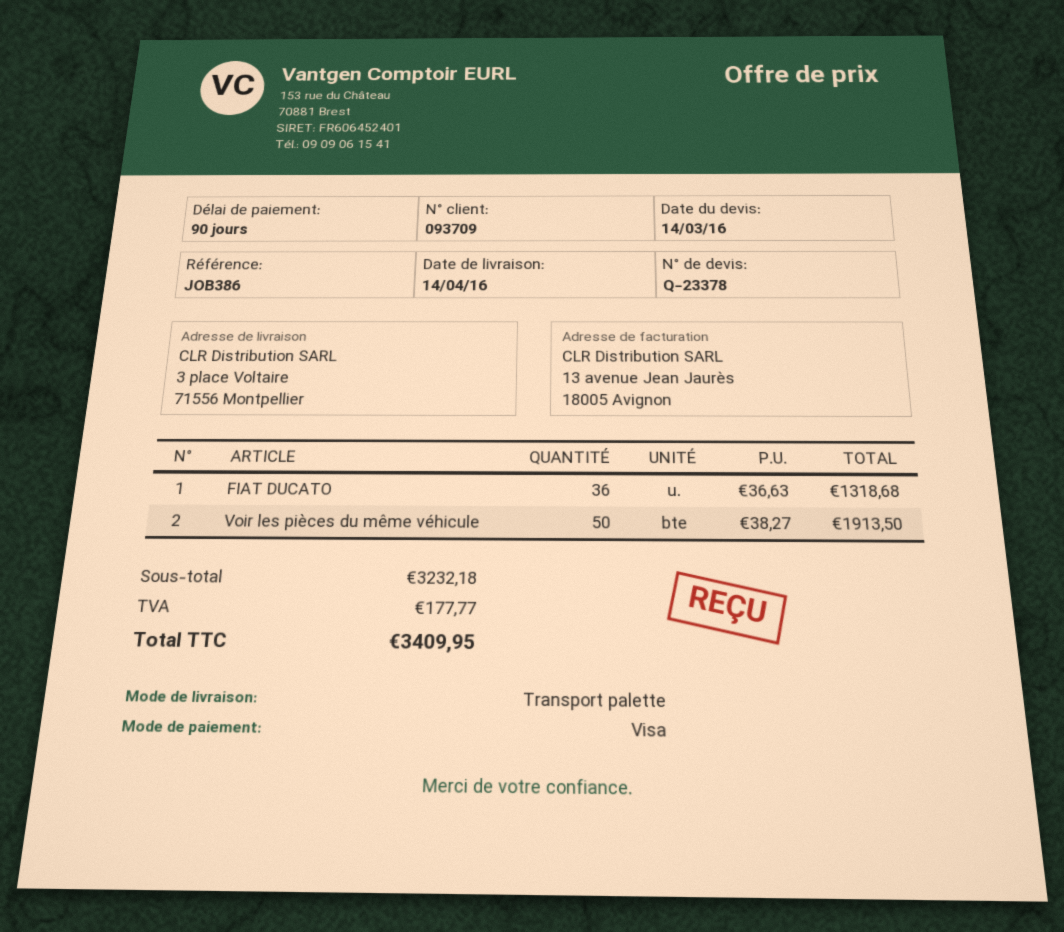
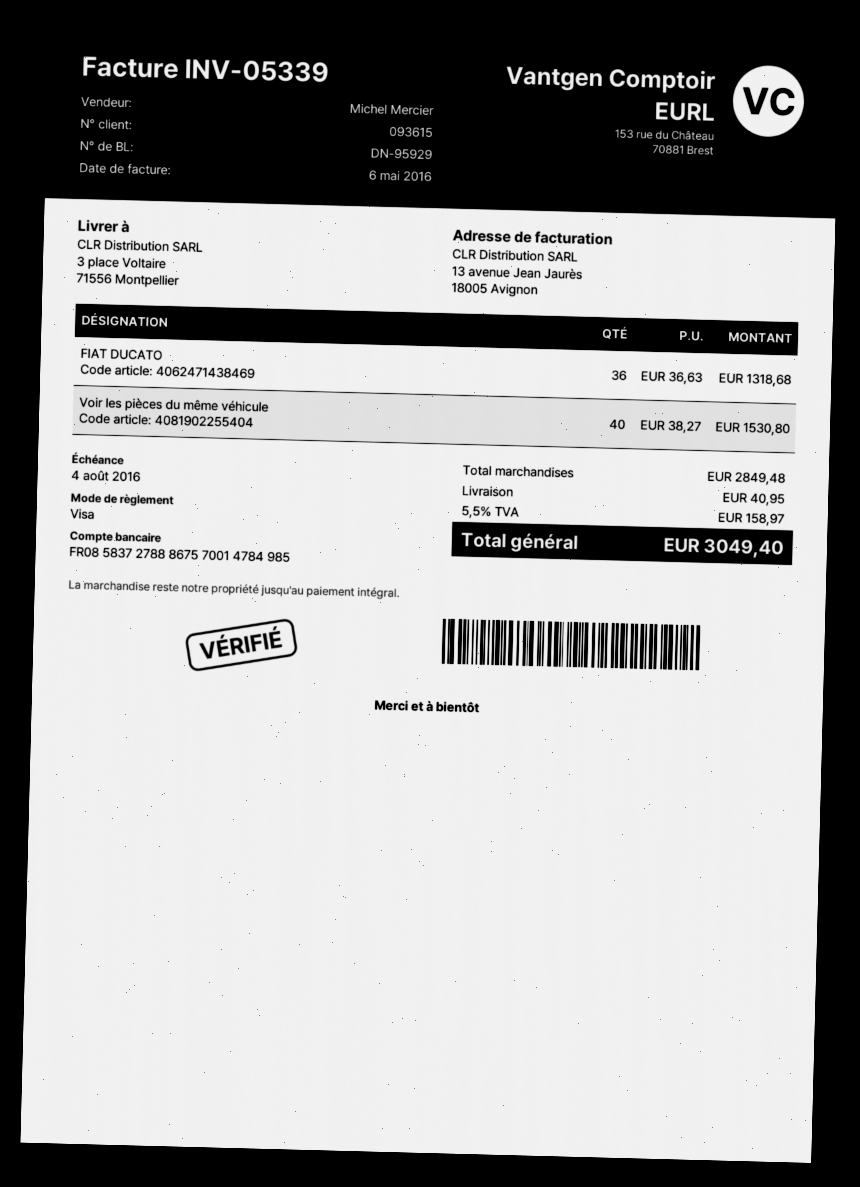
customer number: 093709 -> 093615
Voir les pièces du même véhicule: 50 x 38.27 = 1913.50 -> 40 x 38.27 = 1530.80
subtotal: 3232.18 -> 2849.48
shipping: none -> 40.95
tax: 177.77 -> 158.97
total: 3409.95 -> 3049.40

